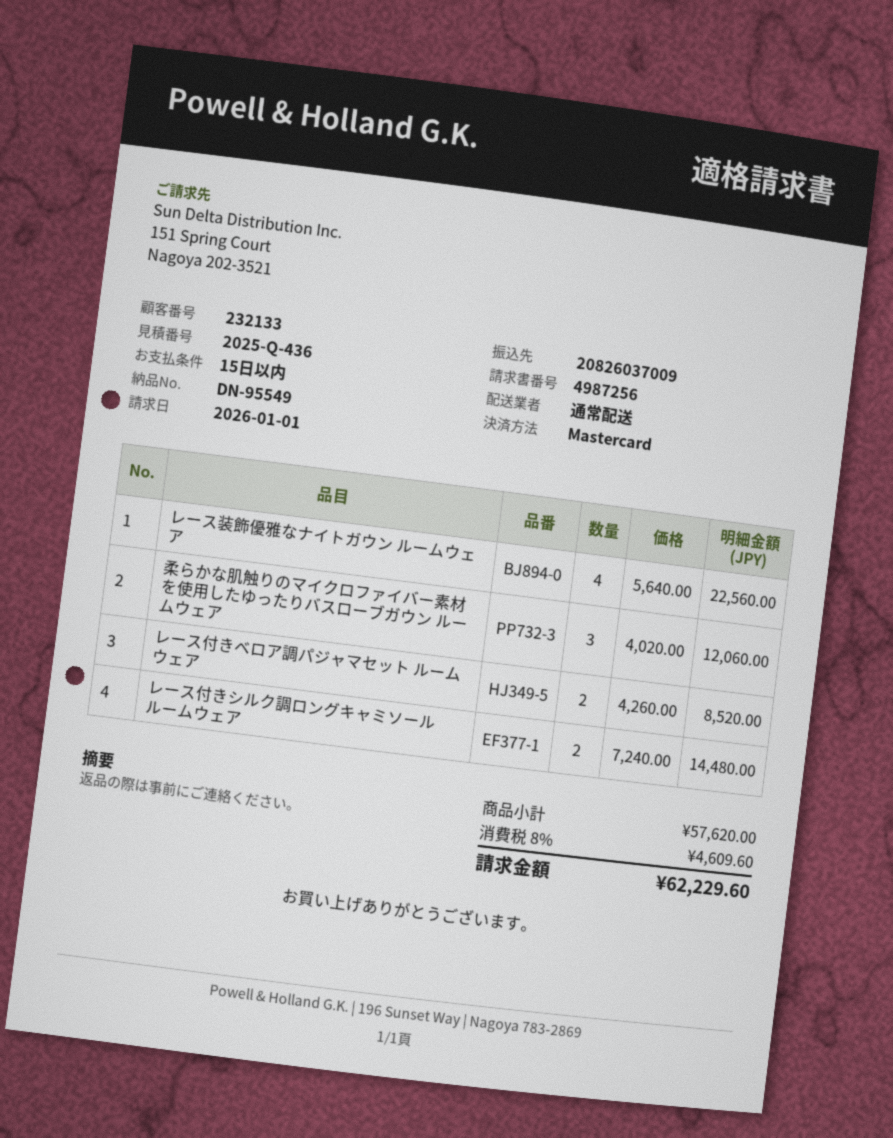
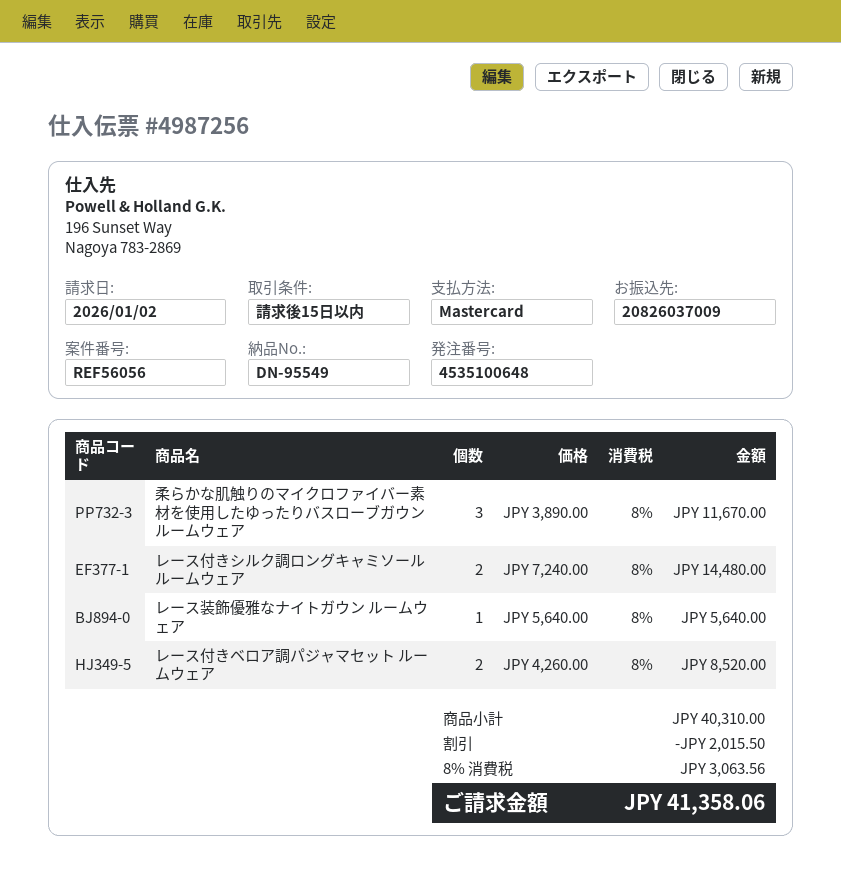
invoice date: 2026-01-01 -> 2026-01-02
レース装飾優雅なナイトガウン ルームウェア: 4 x 5640.00 = 22560.00 -> 1 x 5640.00 = 5640.00
柔らかな肌触りのマイクロファイバー素材を使用したゆったりバスローブガウン ルームウェア: 3 x 4020.00 = 12060.00 -> 3 x 3890.00 = 11670.00
subtotal: 57620.00 -> 40310.00
discount: none -> 2015.50
tax: 8% = 4609.60 -> 8% = 3063.56
total: 62229.60 -> 41358.06

